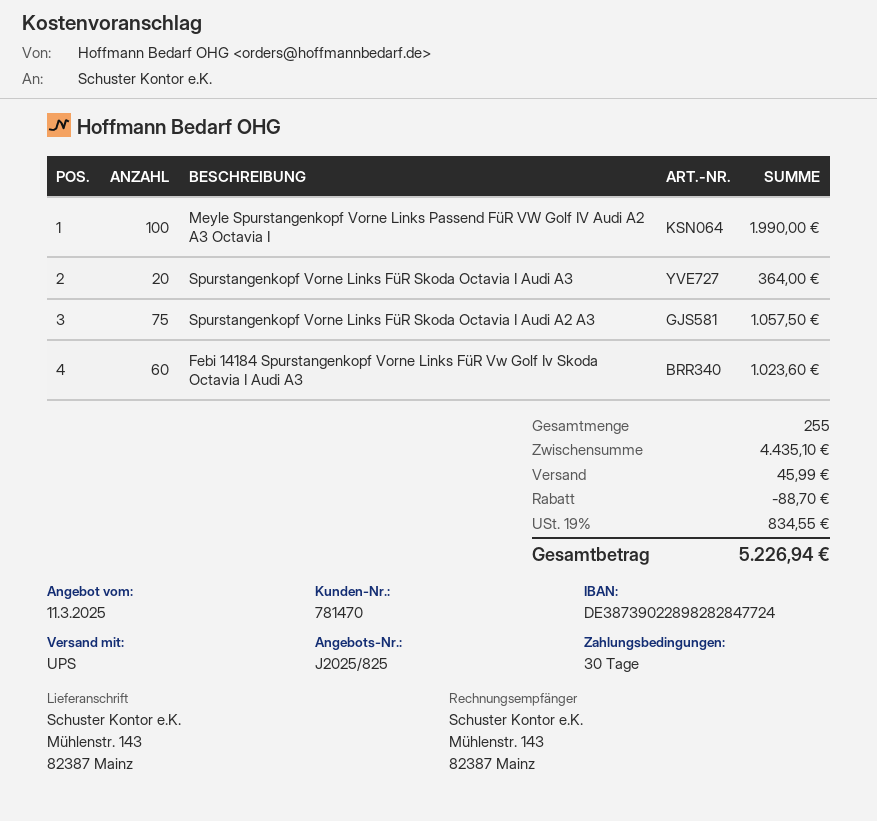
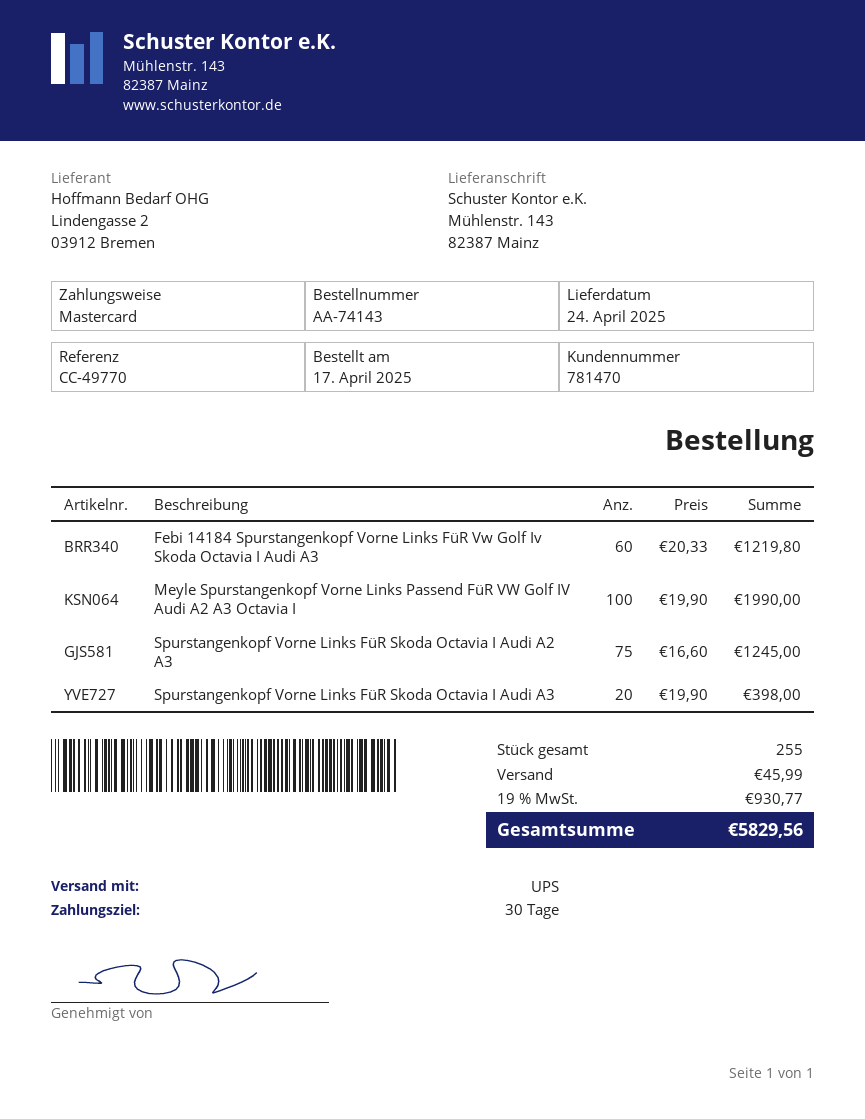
Spurstangenkopf Vorne Links FüR Skoda Octavia I Audi A3: 20 for 364.00 -> 20 for 398.00
Spurstangenkopf Vorne Links FüR Skoda Octavia I Audi A2 A3: 75 for 1057.50 -> 75 for 1245.00
Febi 14184 Spurstangenkopf Vorne Links FüR Vw Golf Iv Skoda Octavia I Audi A3: 60 for 1023.60 -> 60 for 1219.80
discount: 88.70 -> none
tax: 19% = 834.55 -> 19% = 930.77
total: 5226.94 -> 5829.56

